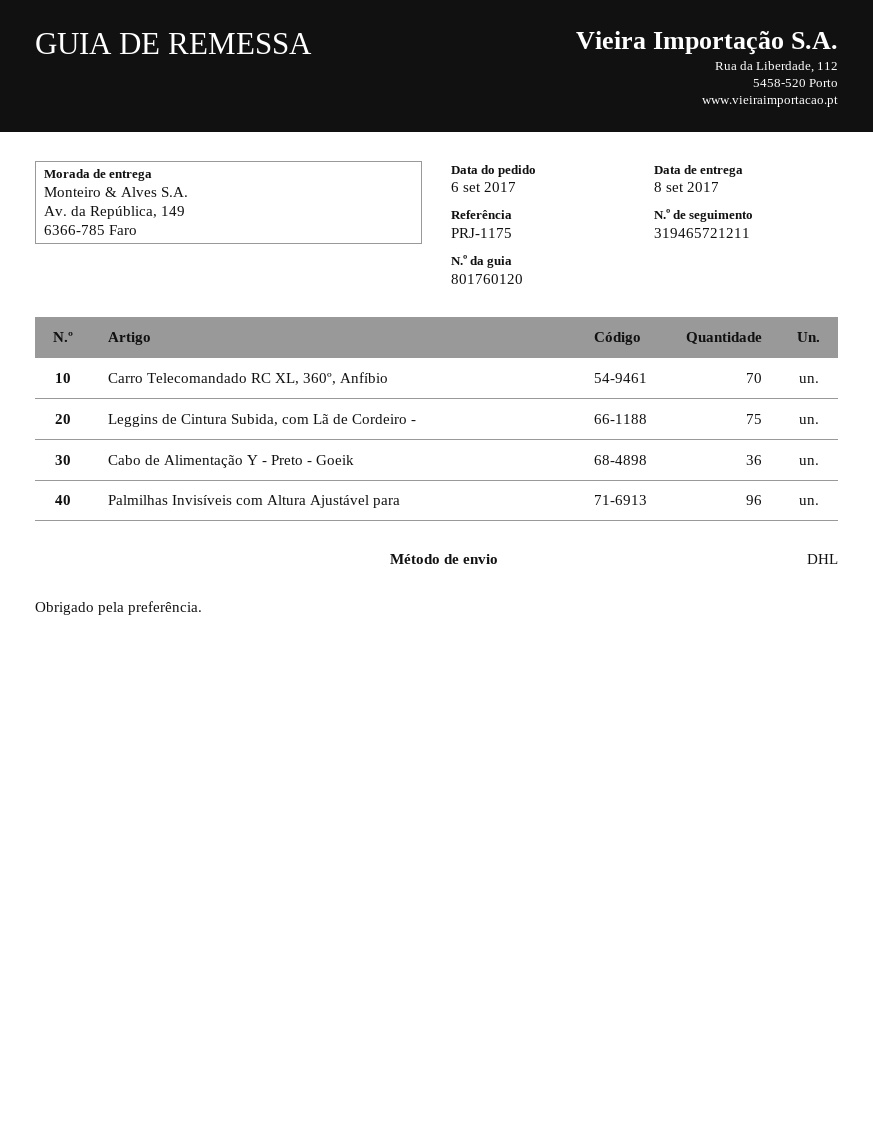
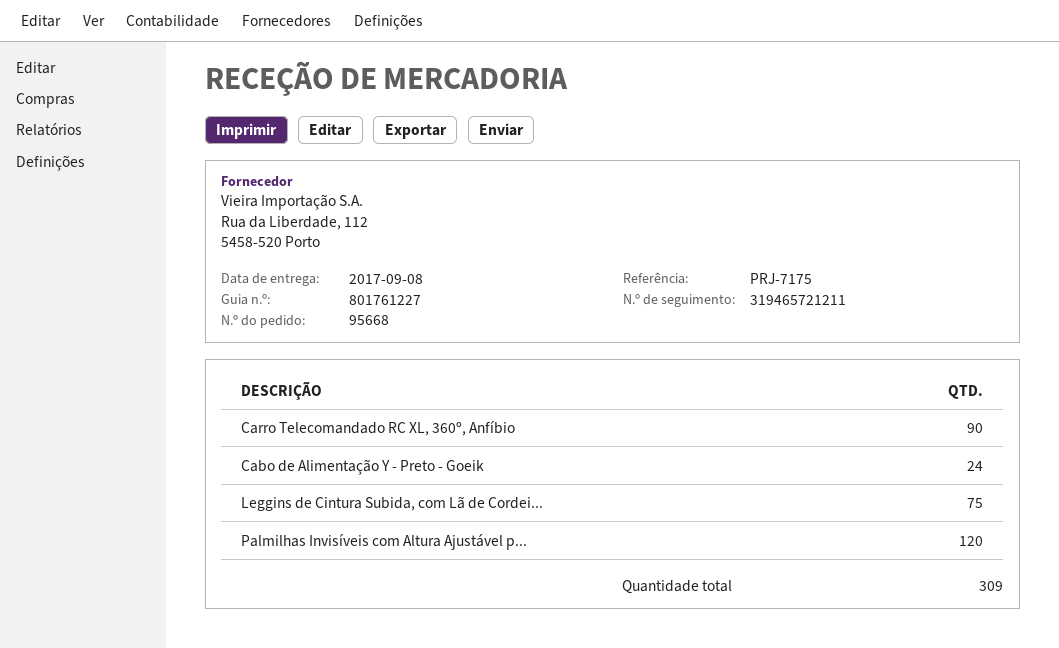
delivery note number: 801760120 -> 801761227
reference: PRJ-1175 -> PRJ-7175
Carro Telecomandado RC XL, 360º, Anfíbio: 70 -> 90
Cabo de Alimentação Y - Preto - Goeik: 36 -> 24
Palmilhas Invisíveis com Altura Ajustável para: 96 -> 120

